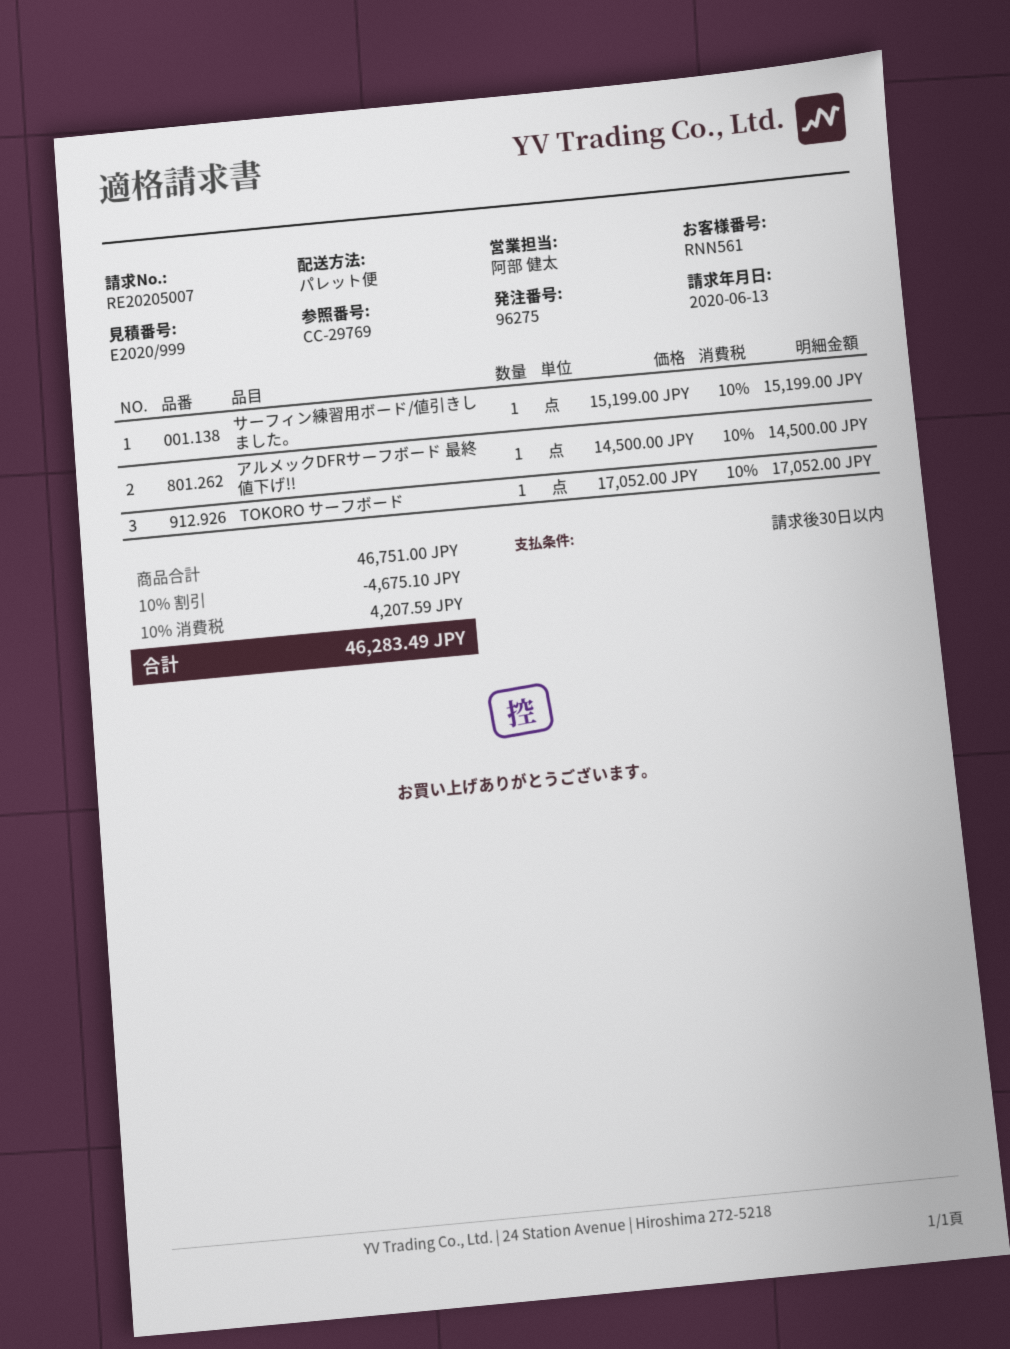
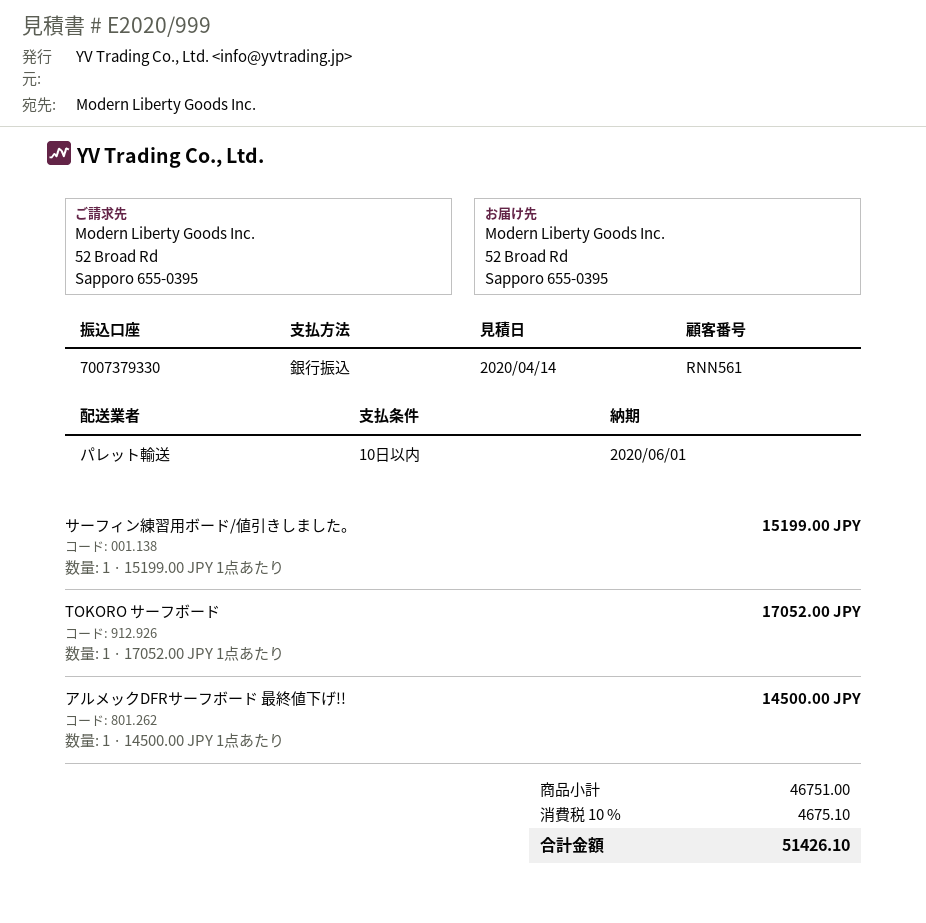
payment terms: 30 days -> 10 days
discount: 10% = 4675.10 -> none
tax: 10% = 4207.59 -> 10% = 4675.10
total: 46283.49 -> 51426.10

